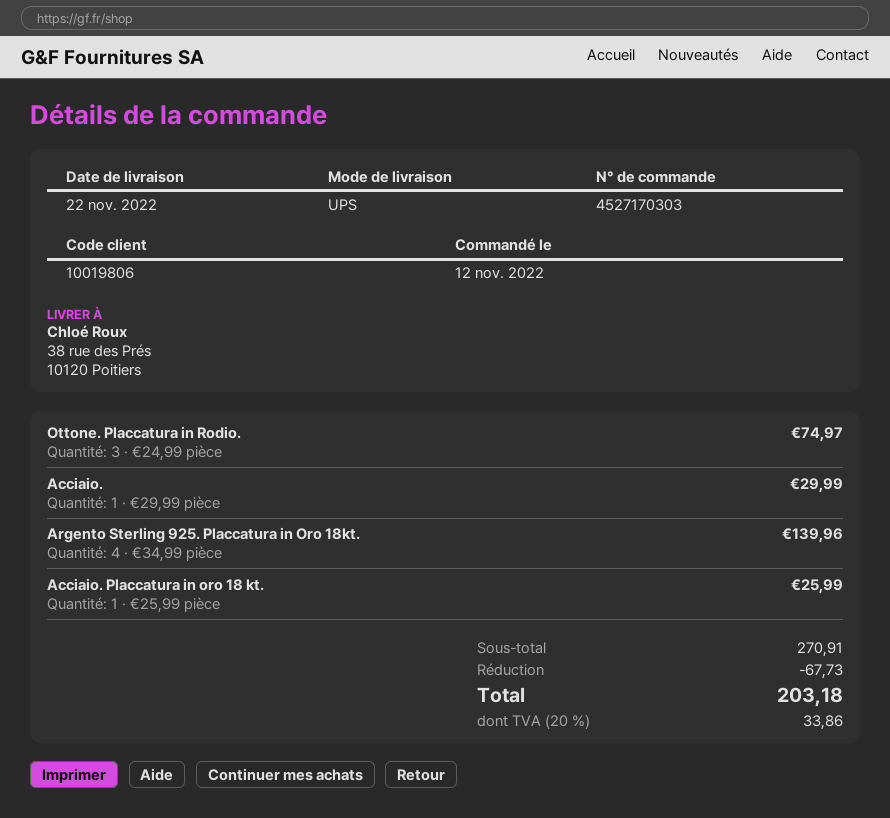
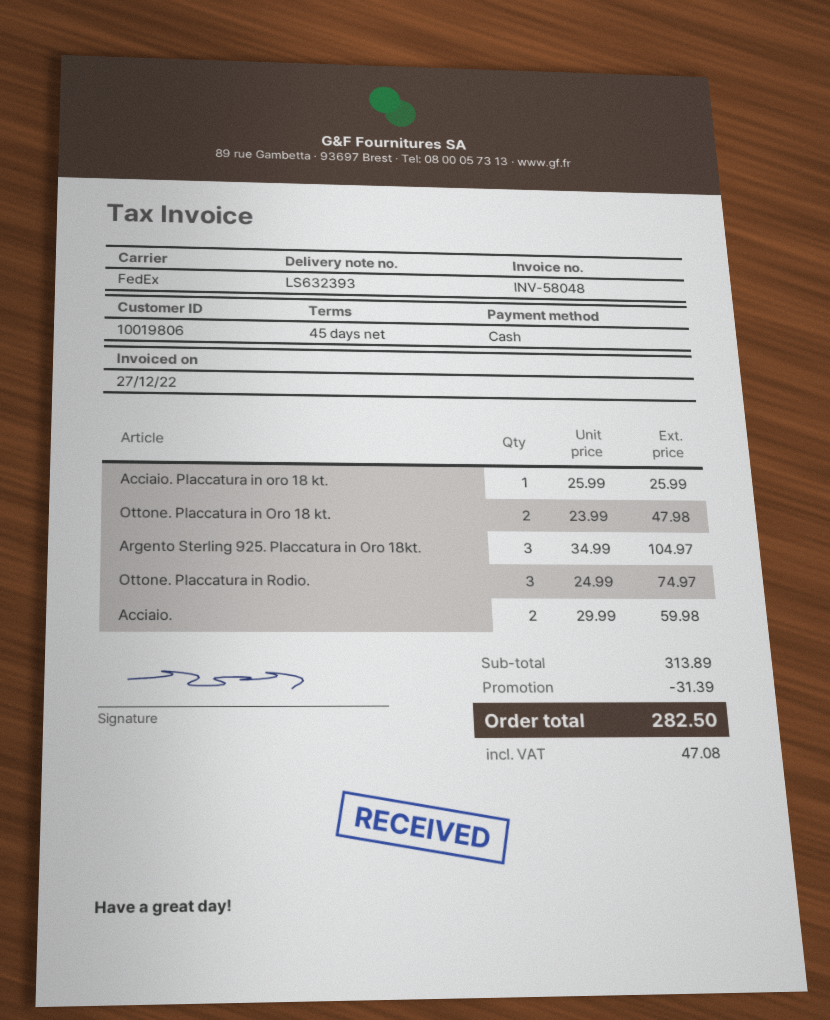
shipping method: UPS -> FedEx
Acciaio.: 1 x 29.99 = 29.99 -> 2 x 29.99 = 59.98
Argento Sterling 925. Placcatura in Oro 18kt.: 4 x 34.99 = 139.96 -> 3 x 34.99 = 104.97
Ottone. Placcatura in Oro 18 kt.: none -> 2 x 23.99 = 47.98
subtotal: 270.91 -> 313.89
discount: 67.73 -> 31.39
tax: 33.86 -> 47.08
total: 203.18 -> 282.50

